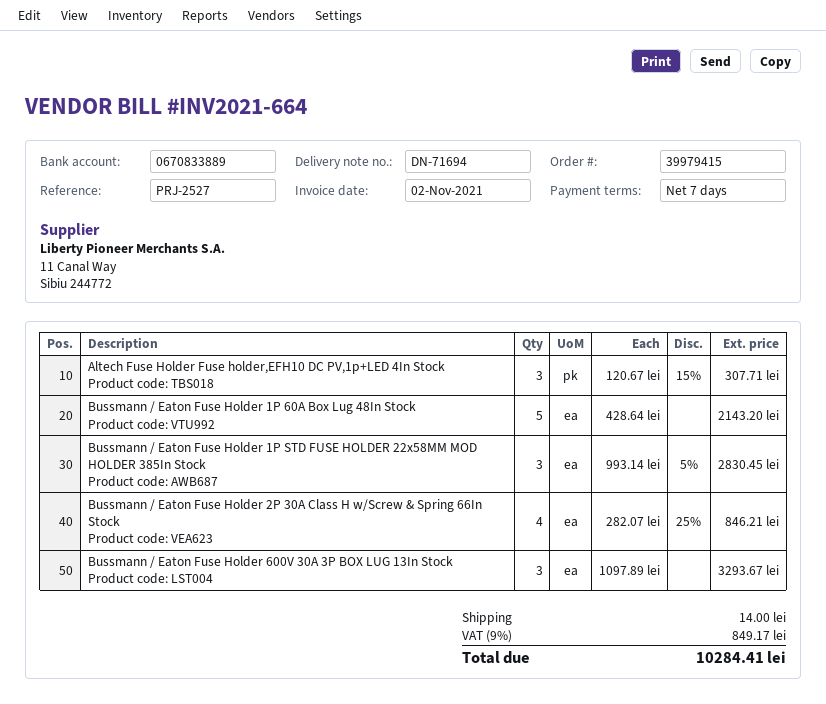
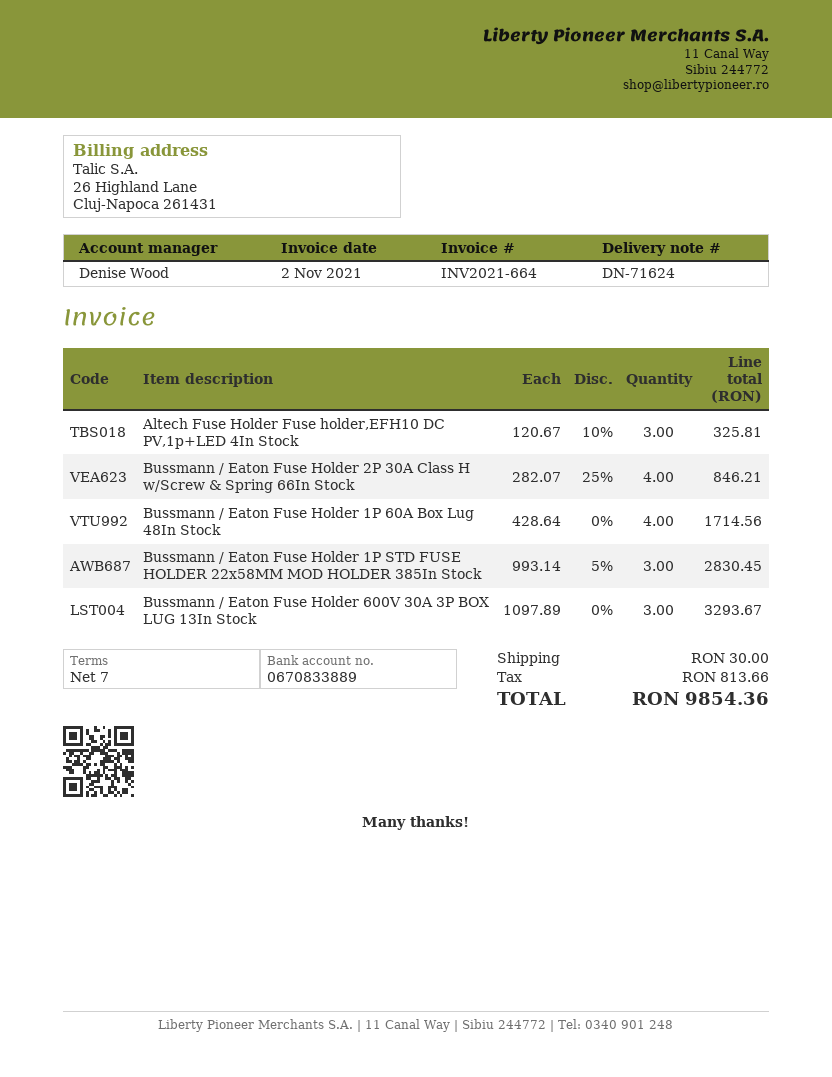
delivery note number: DN-71694 -> DN-71624
Altech Fuse Holder Fuse holder,EFH10 DC PV,1p+LED 4In Stock: 3 x 120.67 - 15% = 307.71 -> 3 x 120.67 - 10% = 325.81
Bussmann / Eaton Fuse Holder 1P 60A Box Lug 48In Stock: 5 x 428.64 = 2143.20 -> 4 x 428.64 = 1714.56
shipping: 14.00 -> 30.00
tax: 849.17 -> 813.66
total: 10284.41 -> 9854.36

